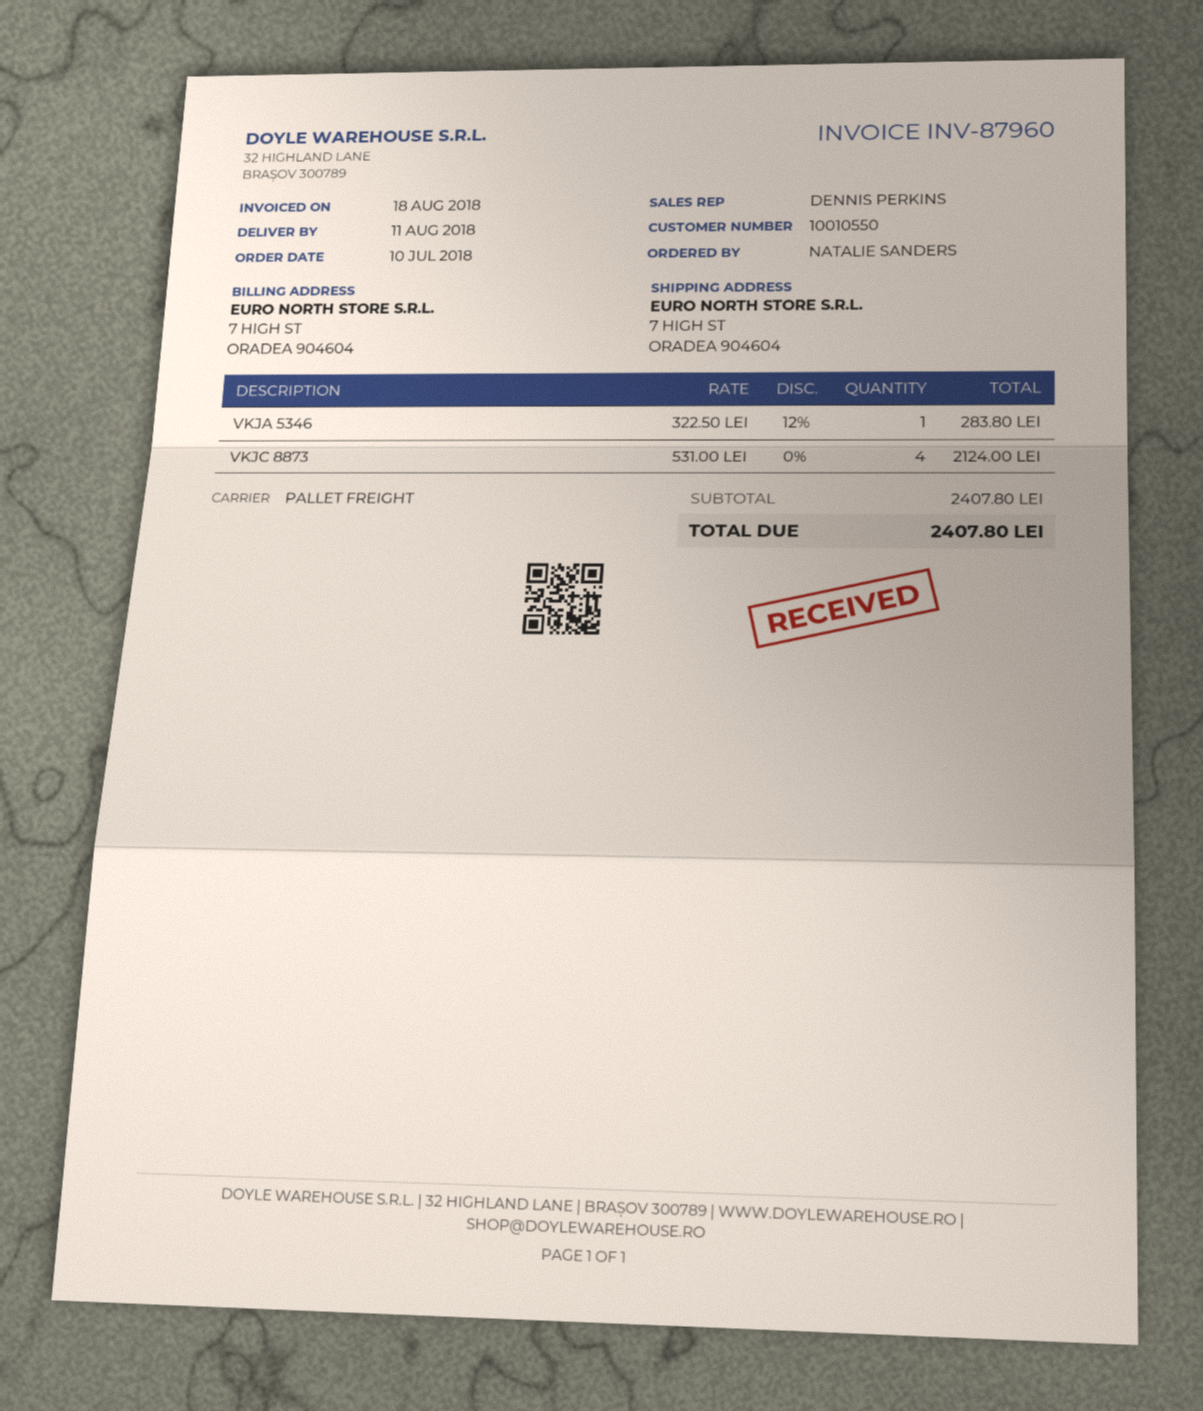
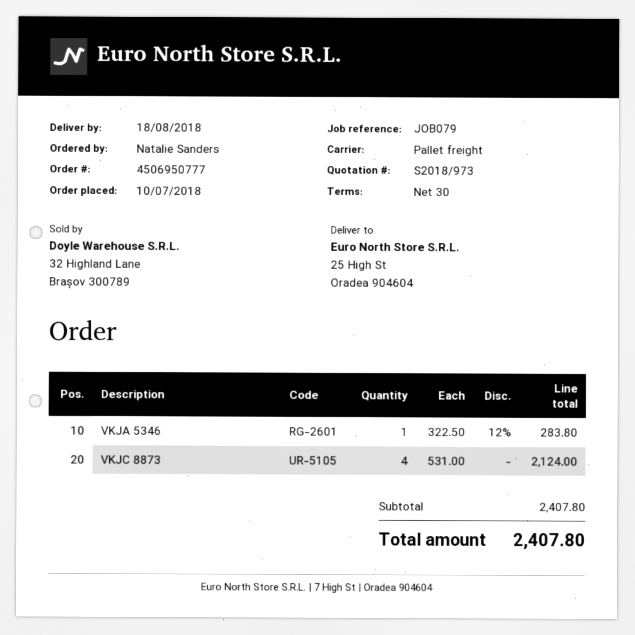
delivery date: 2018-08-11 -> 2018-08-18
ship to: 7 HIGH ST, ORADEA 904604 -> 25 High St, Oradea 904604

